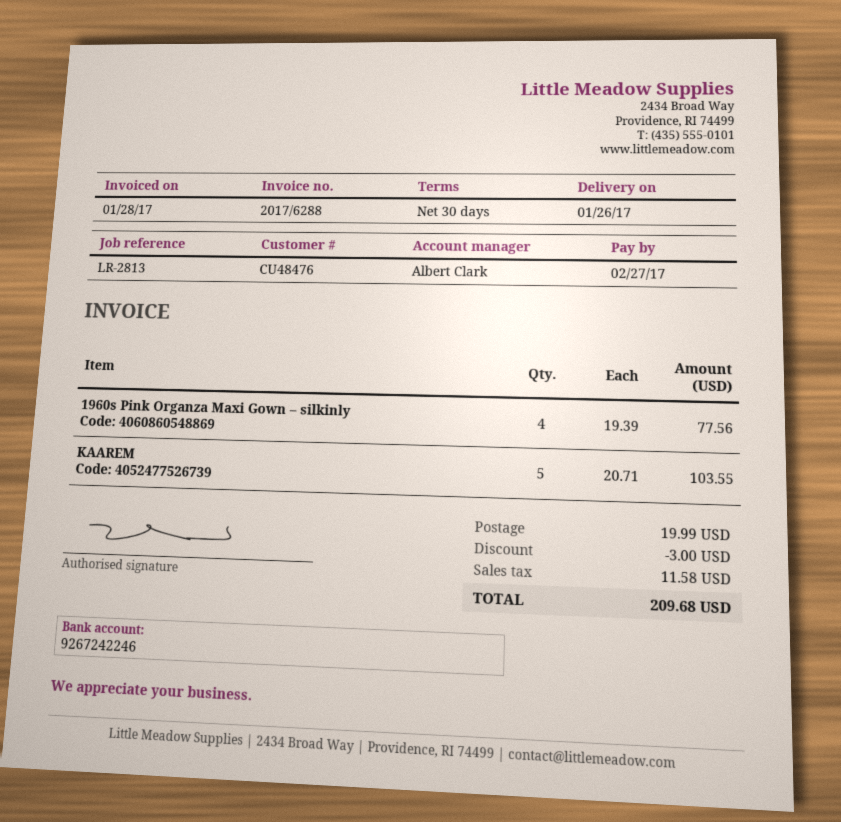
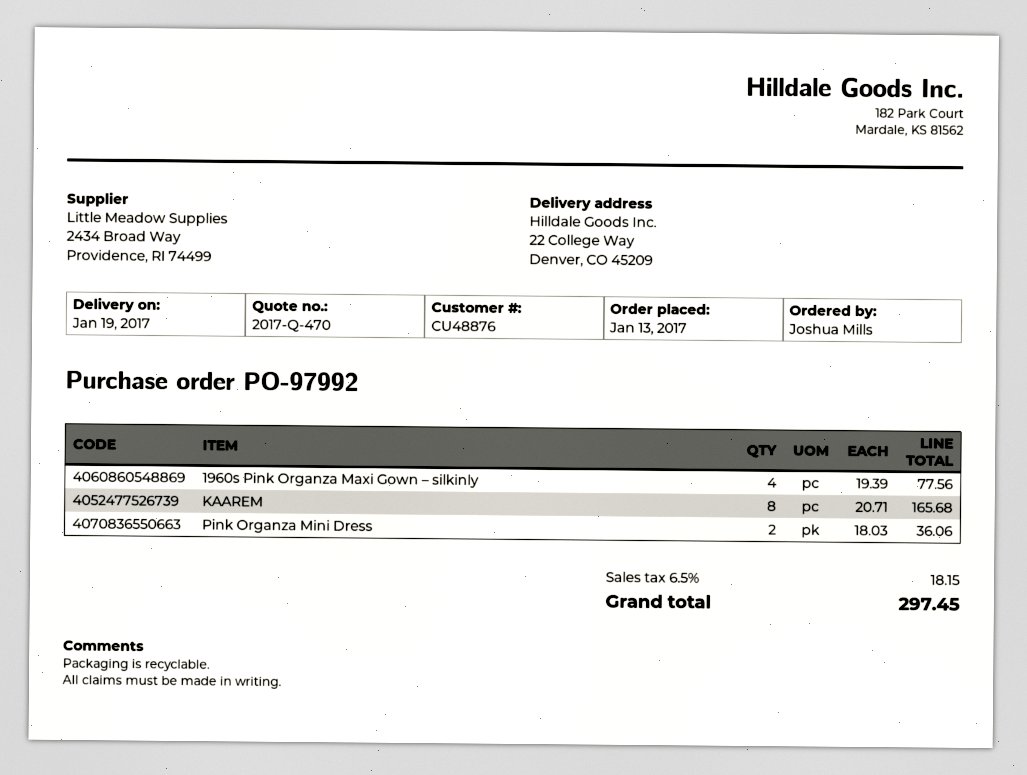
delivery date: 2017-01-26 -> 2017-01-19
customer number: CU48476 -> CU48876
KAAREM: 5 x 20.71 = 103.55 -> 8 x 20.71 = 165.68
Pink Organza Mini Dress: none -> 2 x 18.03 = 36.06
discount: 3.00 -> none
shipping: 19.99 -> none
tax: 11.58 -> 18.15
total: 209.68 -> 297.45

